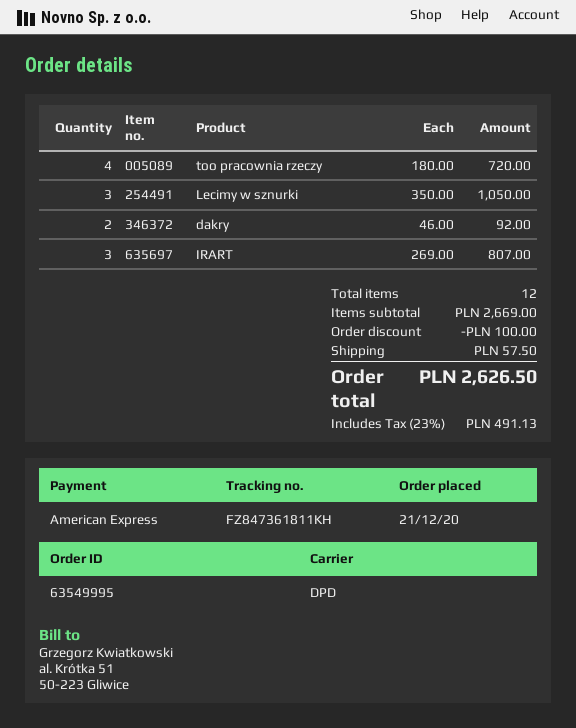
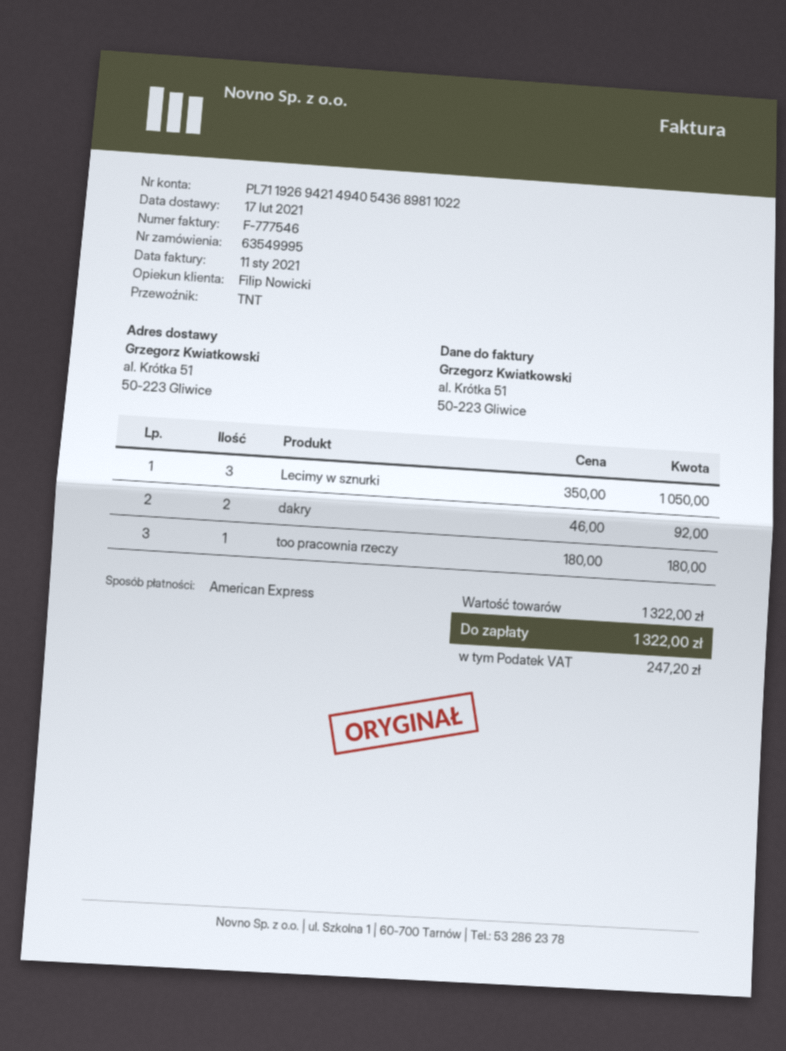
shipping method: DPD -> TNT
too pracownia rzeczy: 4 x 180.00 = 720.00 -> 1 x 180.00 = 180.00
IRART: 3 x 269.00 = 807.00 -> none
subtotal: 2669.00 -> 1322.00
discount: 100.00 -> none
shipping: 57.50 -> none
tax: 491.13 -> 247.20
total: 2626.50 -> 1322.00

